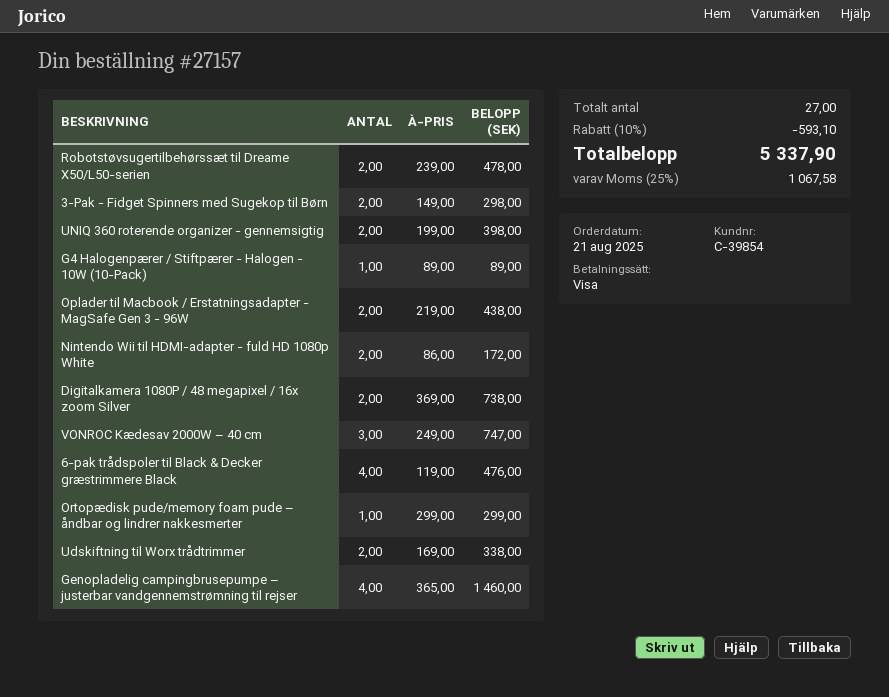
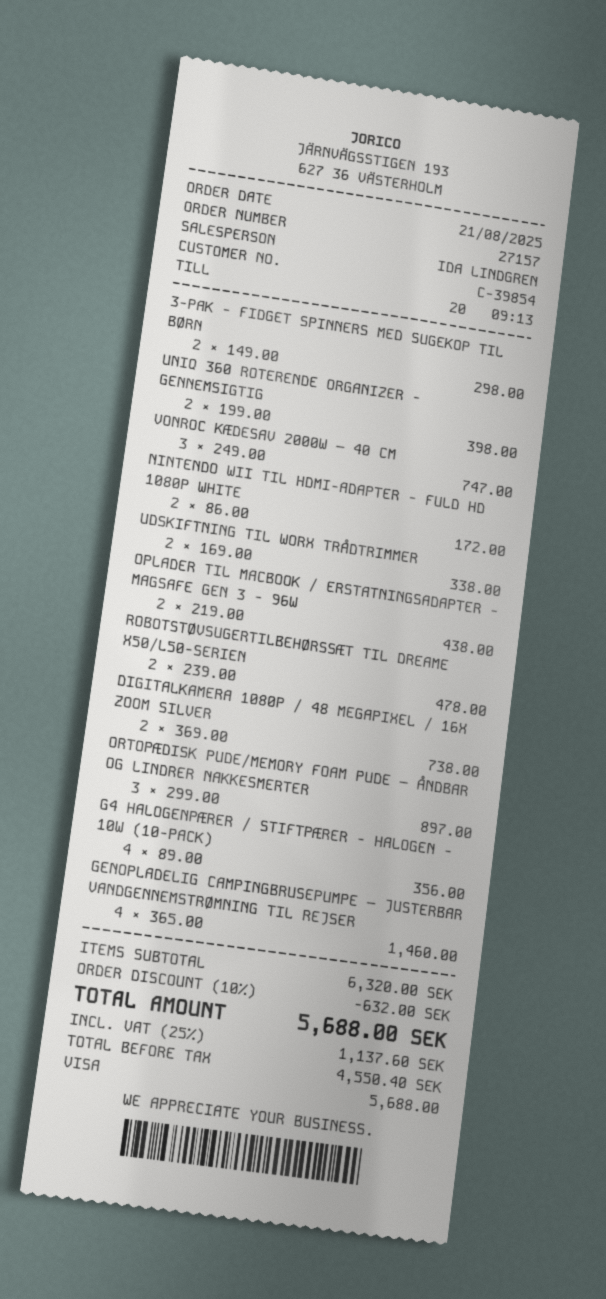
G4 Halogenpærer / Stiftpærer - Halogen - 10W (10-Pack): 1 x 89.00 = 89.00 -> 4 x 89.00 = 356.00
6-pak trådspoler til Black & Decker græstrimmere Black: 4 x 119.00 = 476.00 -> none
Ortopædisk pude/memory foam pude – åndbar og lindrer nakkesmerter: 1 x 299.00 = 299.00 -> 3 x 299.00 = 897.00
discount: 10% = 593.10 -> 10% = 632.00
tax: 25% = 1067.58 -> 25% = 1137.60
total: 5337.90 -> 5688.00

